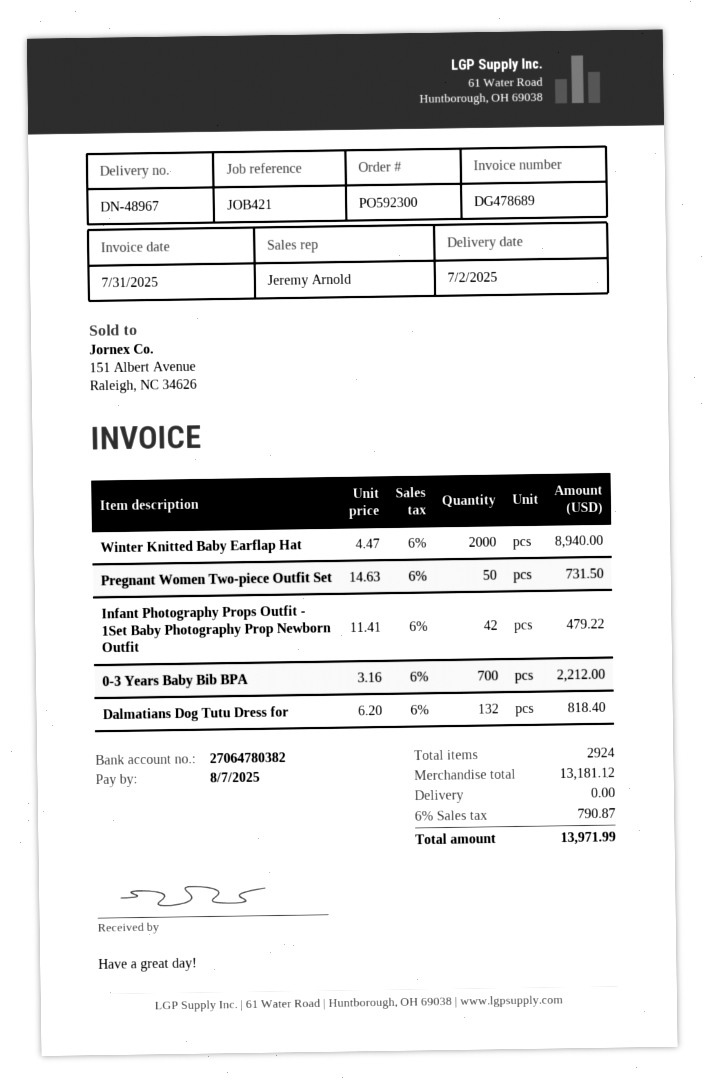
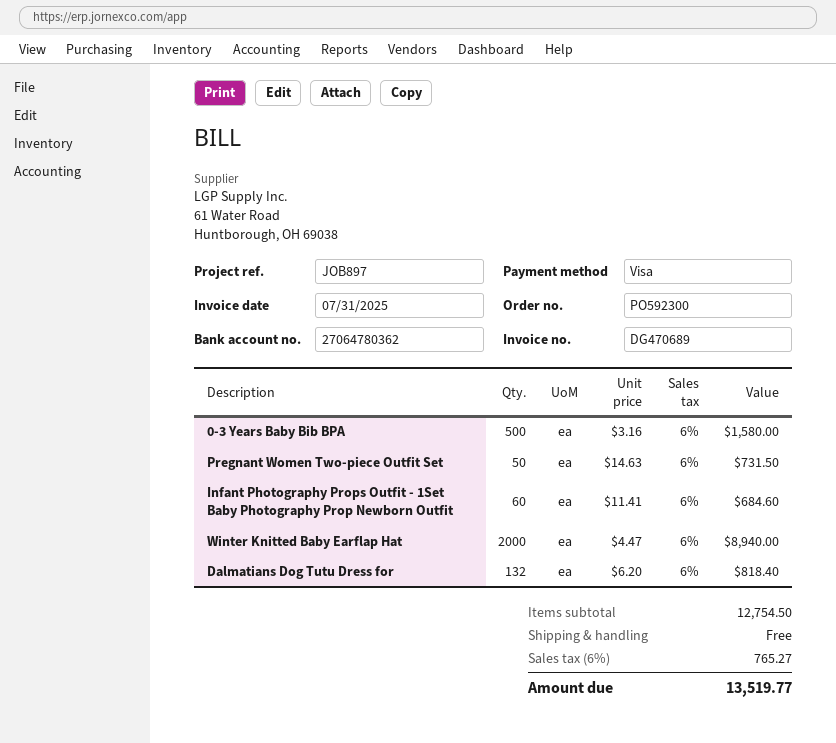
invoice number: DG478689 -> DG470689
reference: JOB421 -> JOB897
bank account: 27064780382 -> 27064780362
Infant Photography Props Outfit - 1Set Baby Photography Prop Newborn Outfit: 42 x 11.41 = 479.22 -> 60 x 11.41 = 684.60
0-3 Years Baby Bib BPA: 700 x 3.16 = 2212.00 -> 500 x 3.16 = 1580.00
subtotal: 13181.12 -> 12754.50
tax: 6% = 790.87 -> 6% = 765.27
total: 13971.99 -> 13519.77

